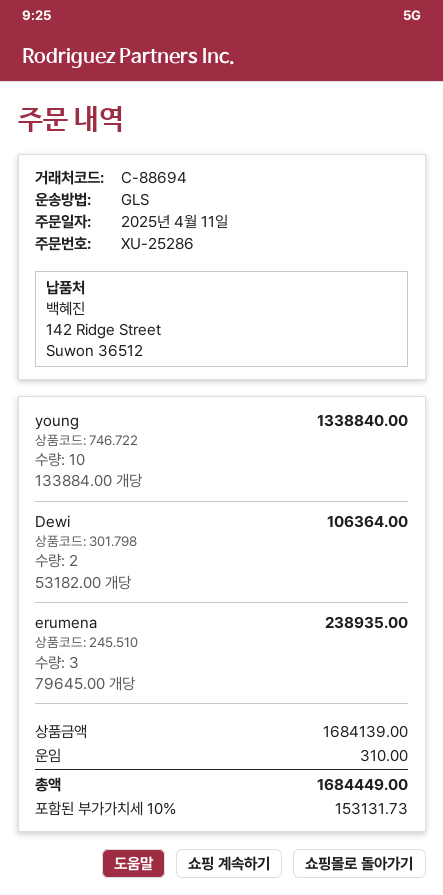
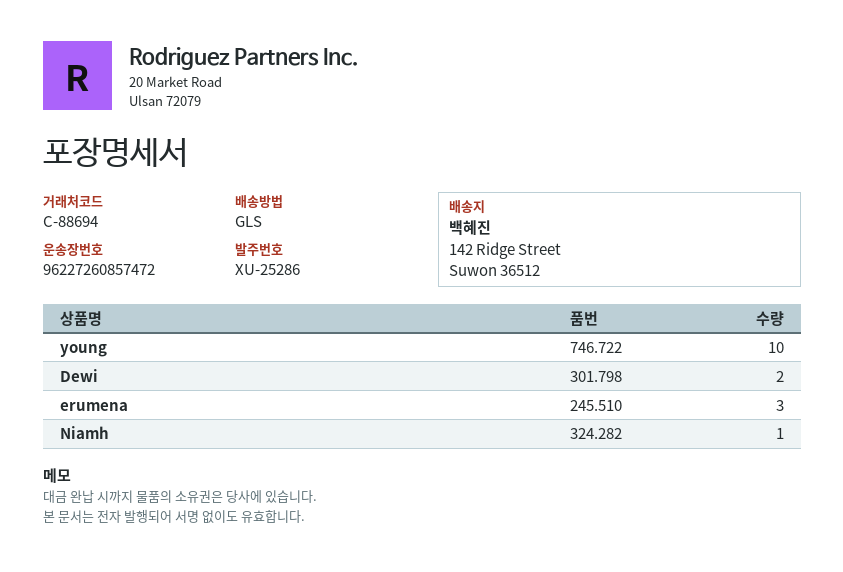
Niamh: none -> 1

